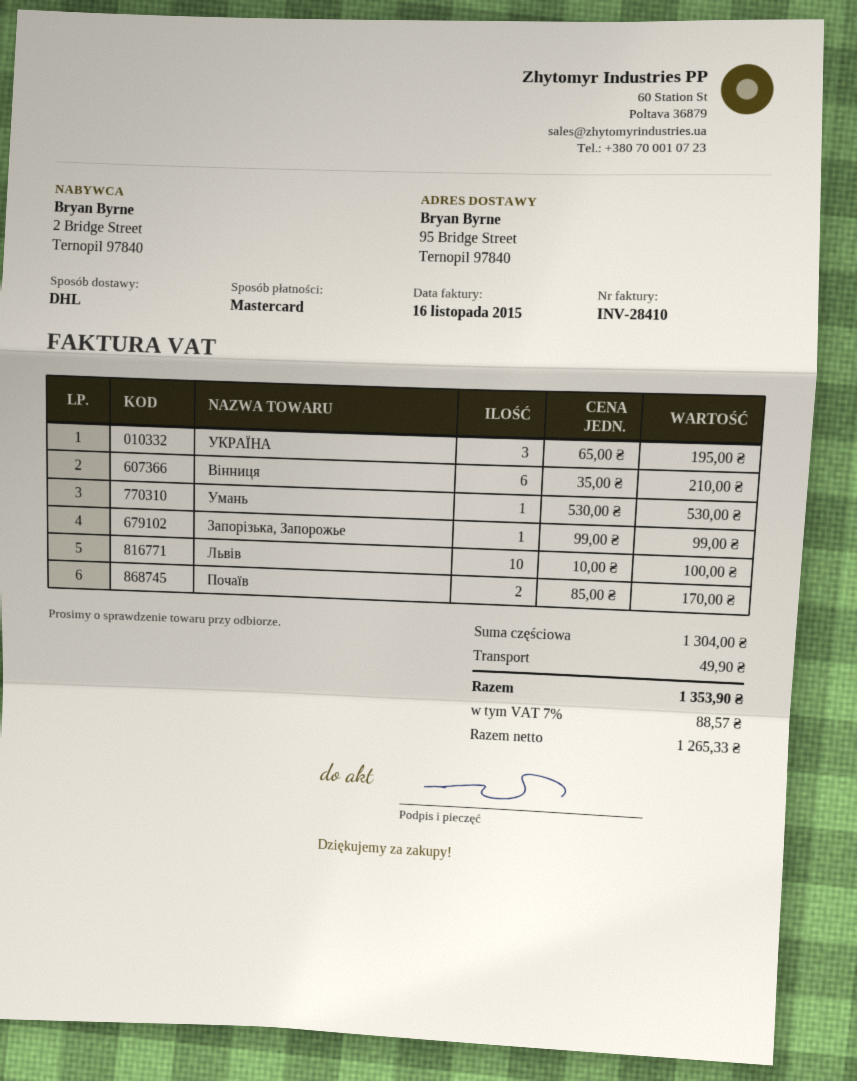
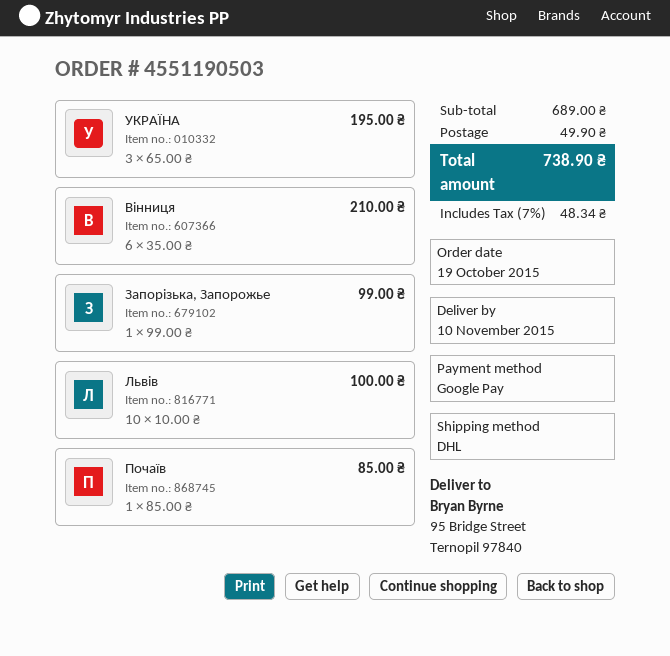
payment method: Mastercard -> Google Pay
Умань: 1 x 530.00 = 530.00 -> none
Почаїв: 2 x 85.00 = 170.00 -> 1 x 85.00 = 85.00
subtotal: 1304.00 -> 689.00
tax: 7% = 88.57 -> 7% = 48.34
total: 1353.90 -> 738.90

